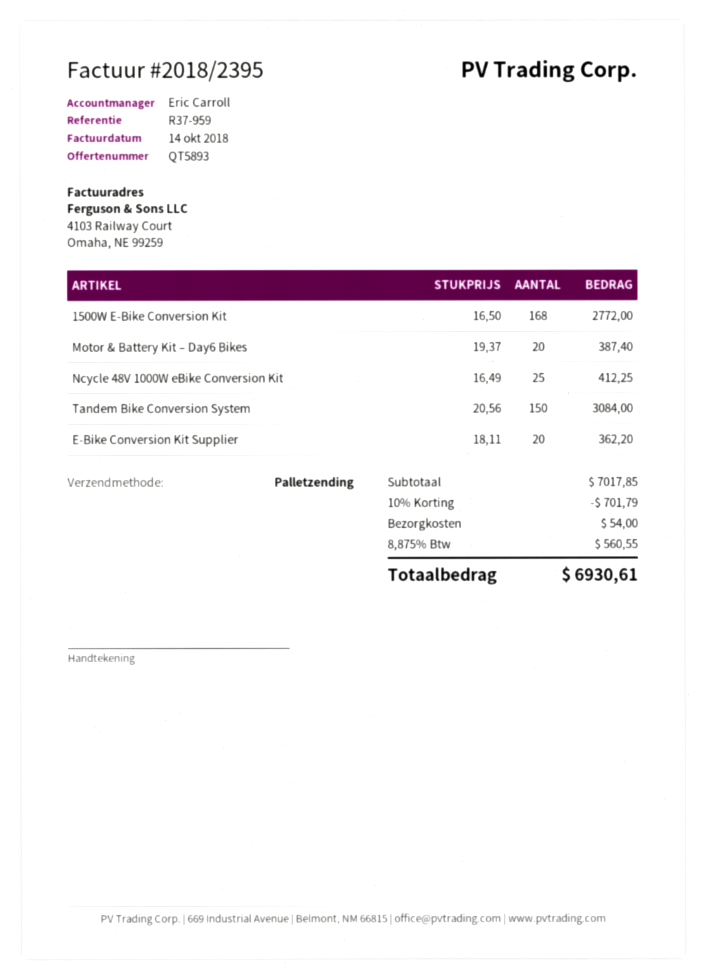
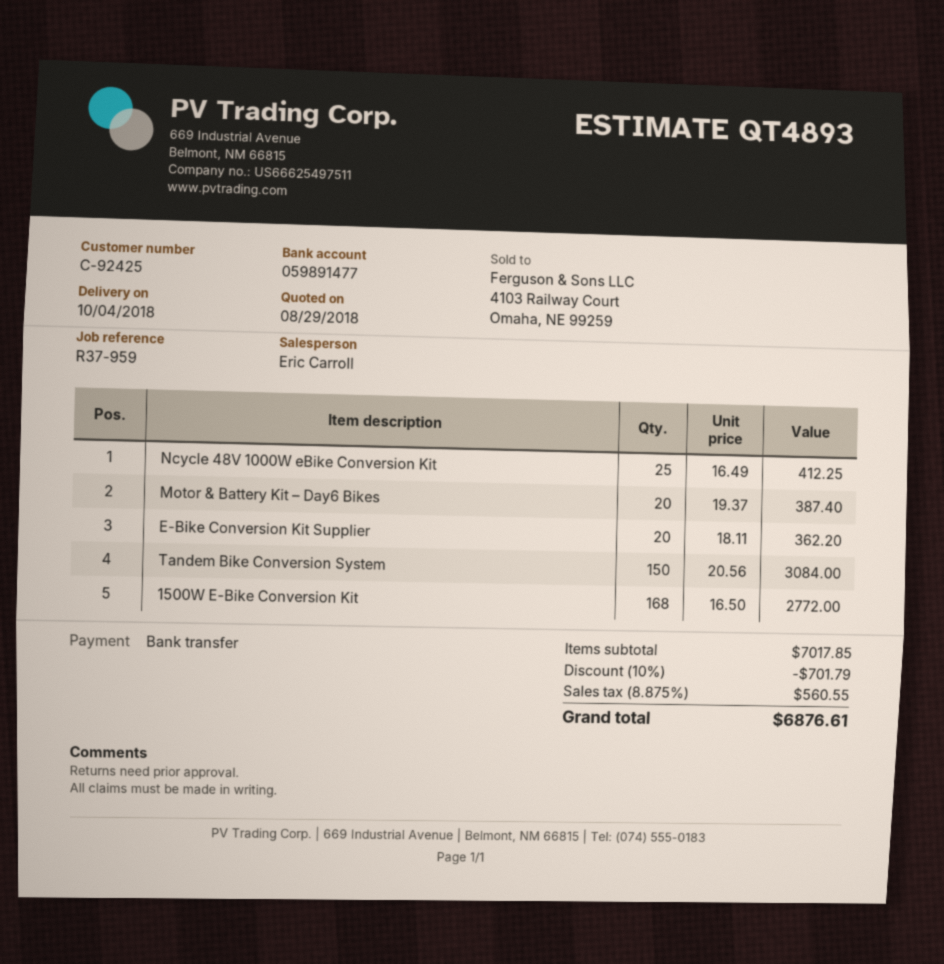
quote number: QT5893 -> QT4893
shipping: 54.00 -> none
total: 6930.61 -> 6876.61

